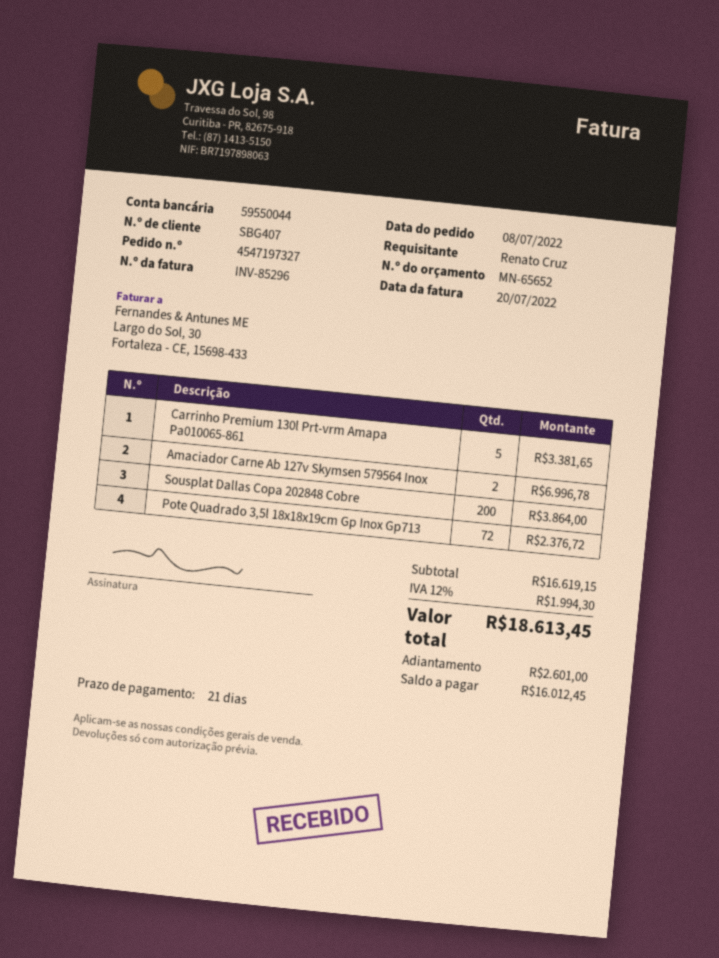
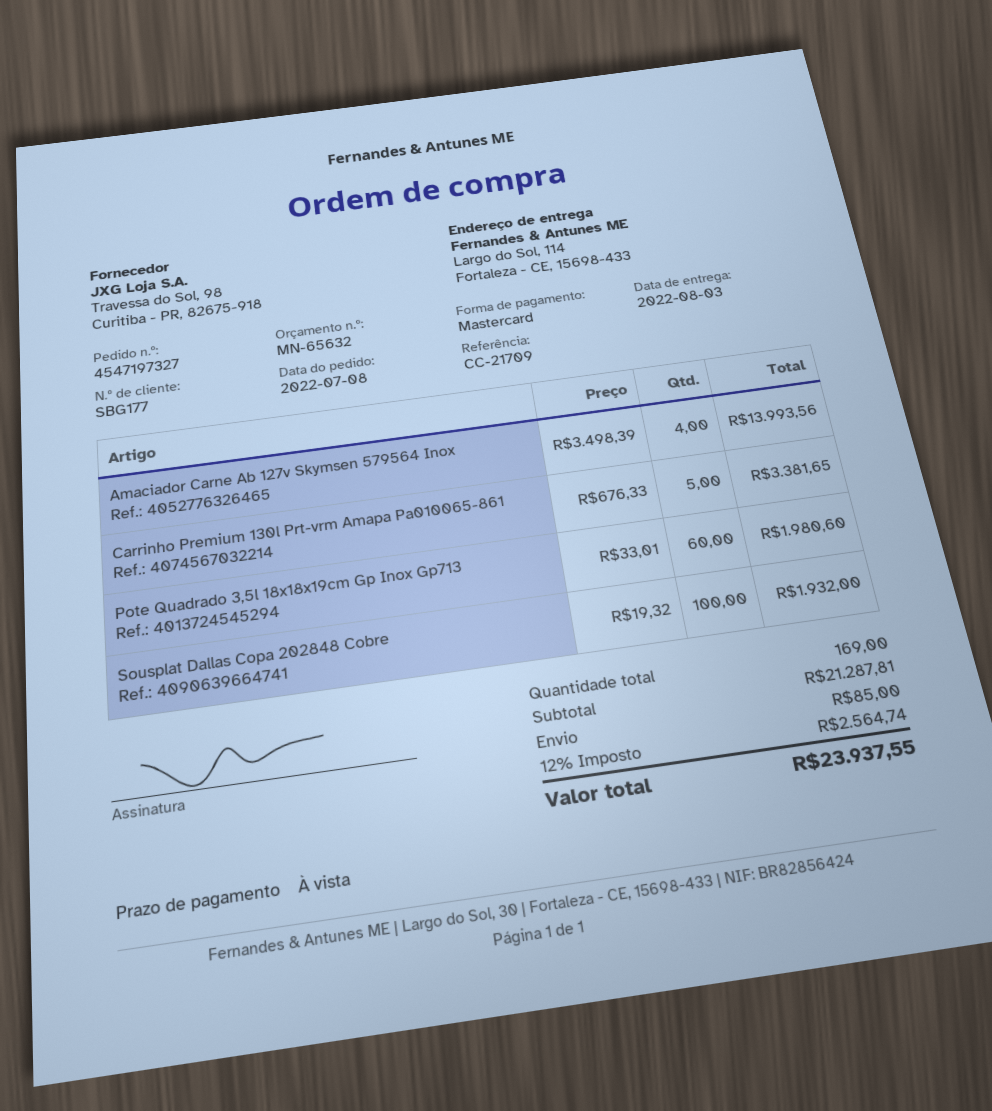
quote number: MN-65652 -> MN-65632
payment terms: 21 days -> on receipt
customer number: SBG407 -> SBG177
Amaciador Carne Ab 127v Skymsen 579564 Inox: 2 for 6996.78 -> 4 for 13993.56
Sousplat Dallas Copa 202848 Cobre: 200 for 3864.00 -> 100 for 1932.00
Pote Quadrado 3,5l 18x18x19cm Gp Inox Gp713: 72 for 2376.72 -> 60 for 1980.60
subtotal: 16619.15 -> 21287.81
shipping: none -> 85.00
tax: 12% = 1994.30 -> 12% = 2564.74
total: 18613.45 -> 23937.55

